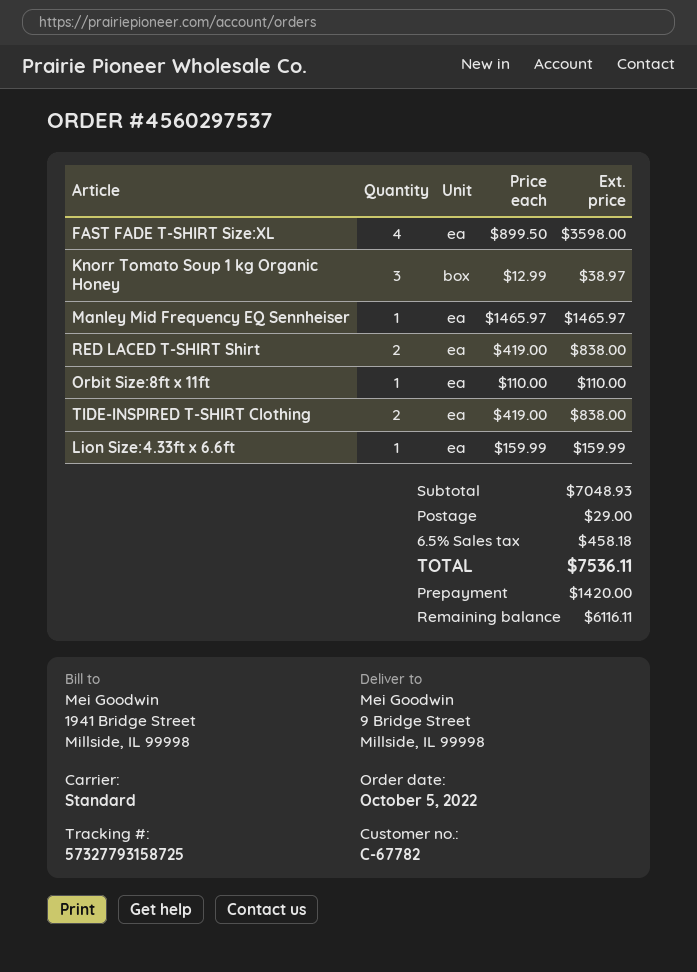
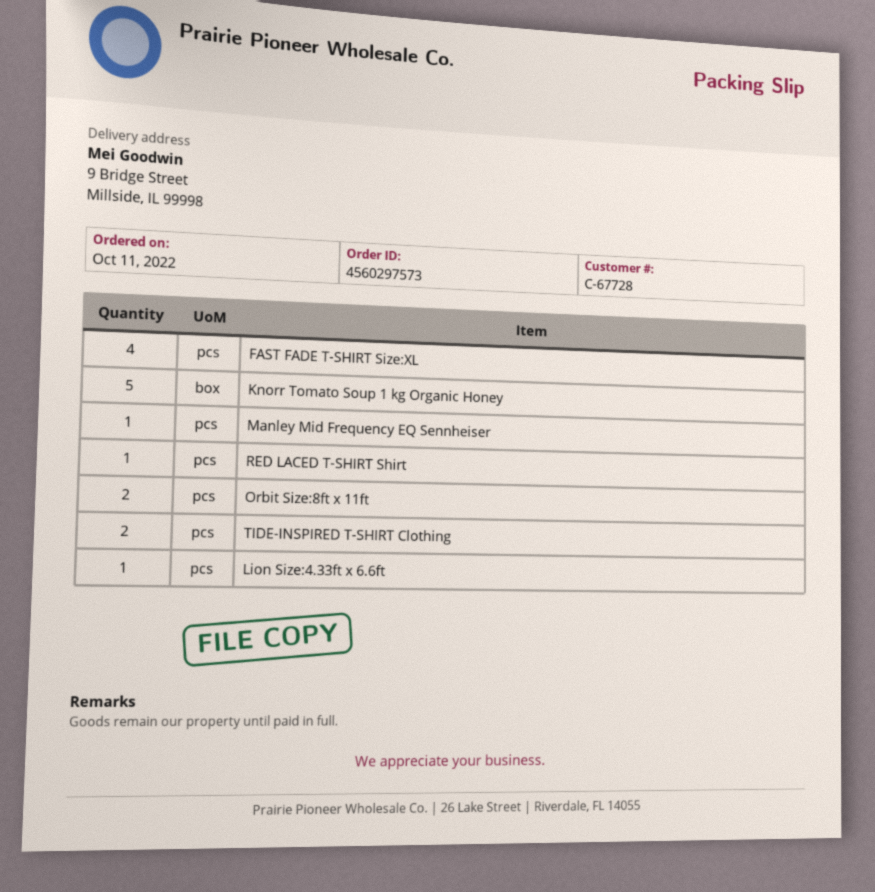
order number: 4560297537 -> 4560297573
order date: 2022-10-05 -> 2022-10-11
customer number: C-67782 -> C-67728
Knorr Tomato Soup 1 kg Organic Honey: 3 -> 5
RED LACED T-SHIRT Shirt: 2 -> 1
Orbit Size:8ft x 11ft: 1 -> 2

